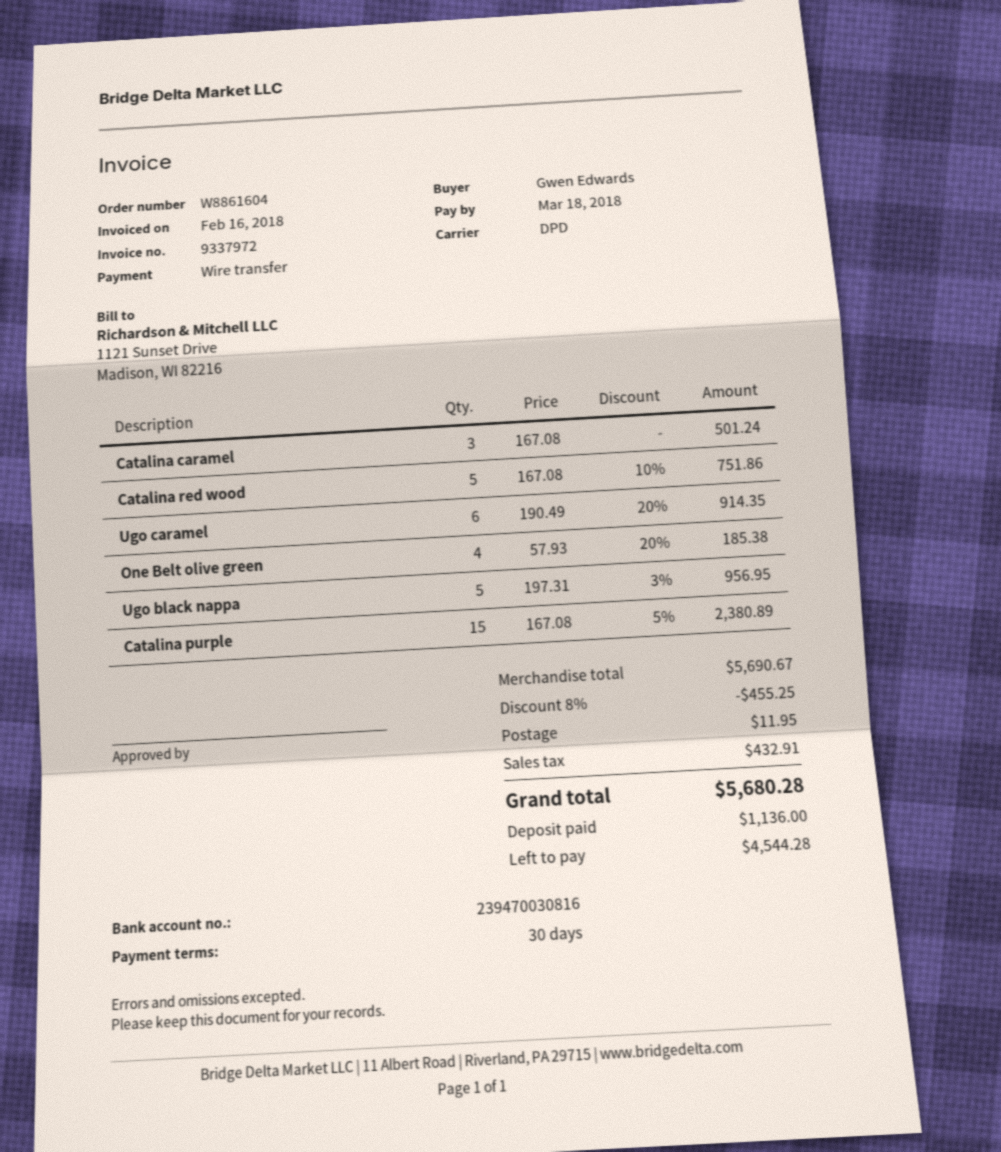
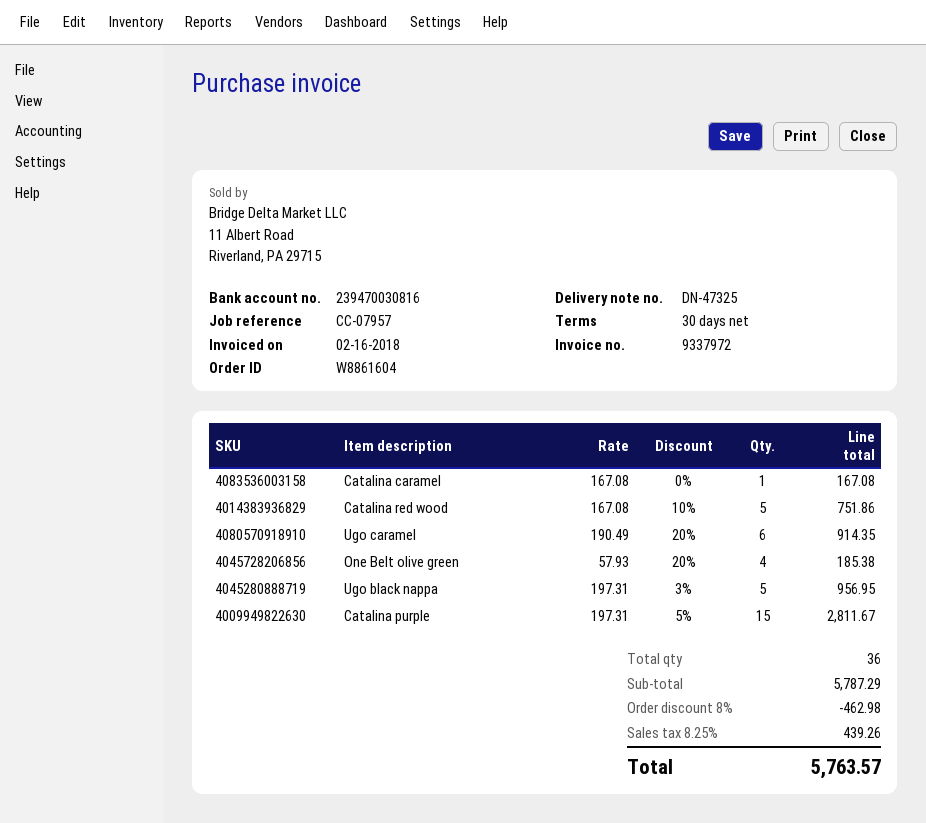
Catalina caramel: 3 x 167.08 = 501.24 -> 1 x 167.08 = 167.08
Catalina purple: 15 x 167.08 - 5% = 2380.89 -> 15 x 197.31 - 5% = 2811.67
subtotal: 5690.67 -> 5787.29
discount: 8% = 455.25 -> 8% = 462.98
shipping: 11.95 -> none
tax: 432.91 -> 439.26
total: 5680.28 -> 5763.57

